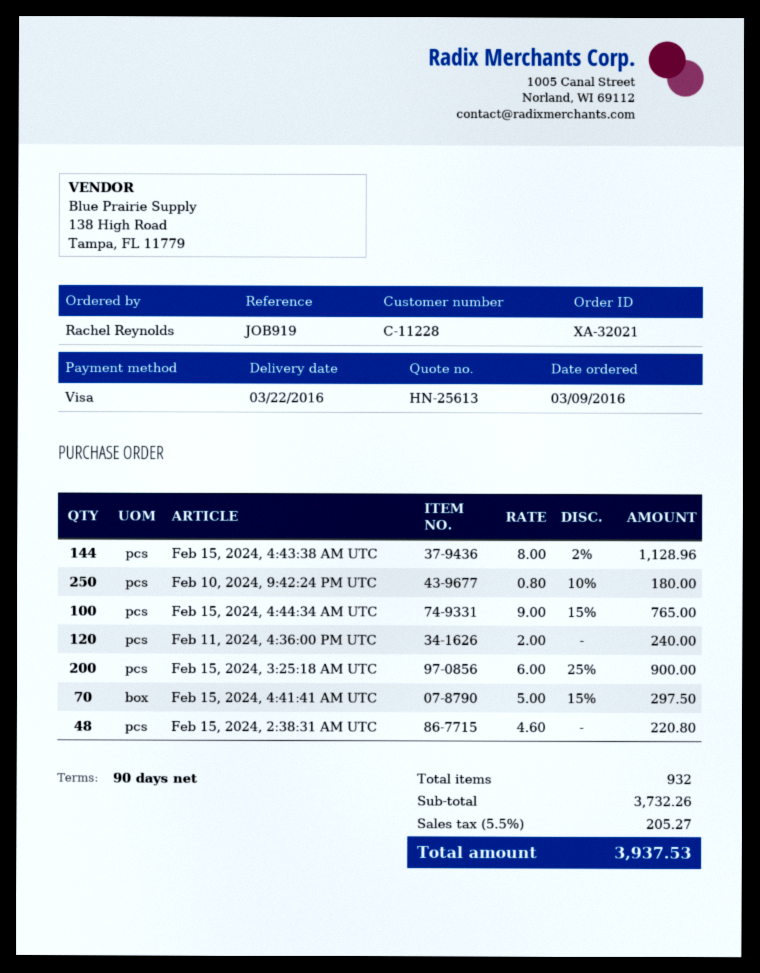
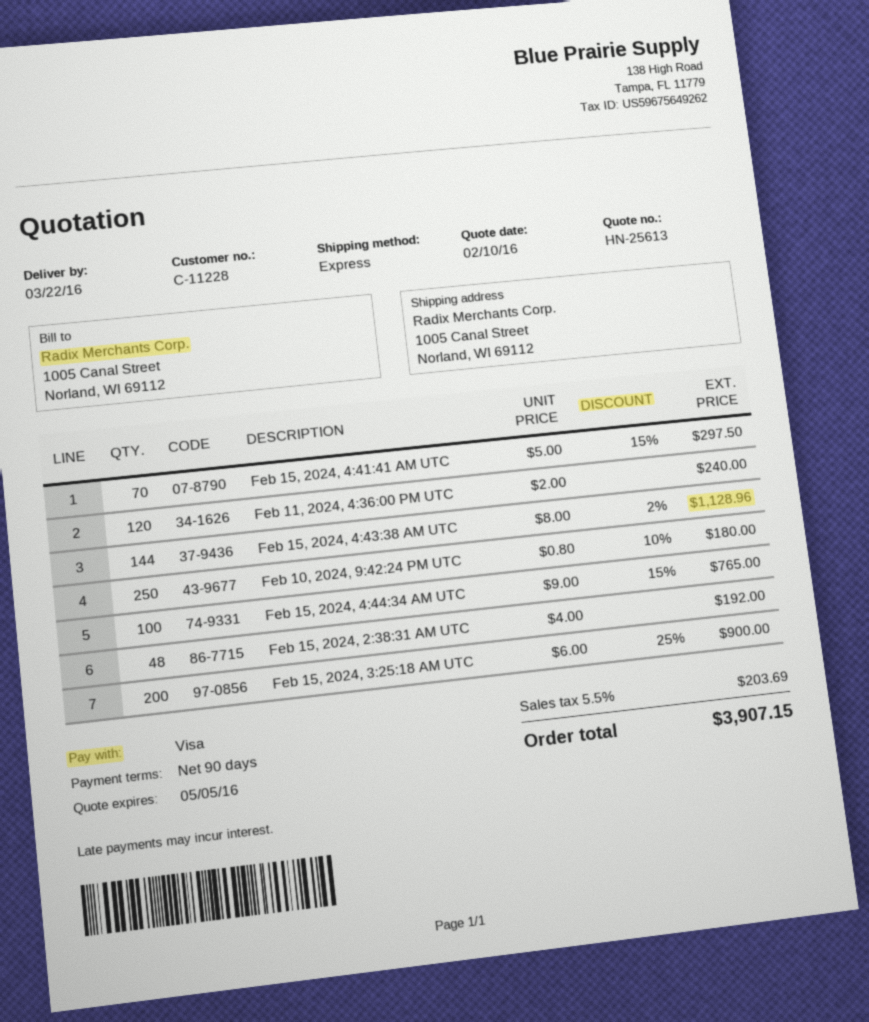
Feb 15, 2024, 2:38:31 AM UTC: 48 x 4.60 = 220.80 -> 48 x 4.00 = 192.00
tax: 5.5% = 205.27 -> 5.5% = 203.69
total: 3937.53 -> 3907.15

